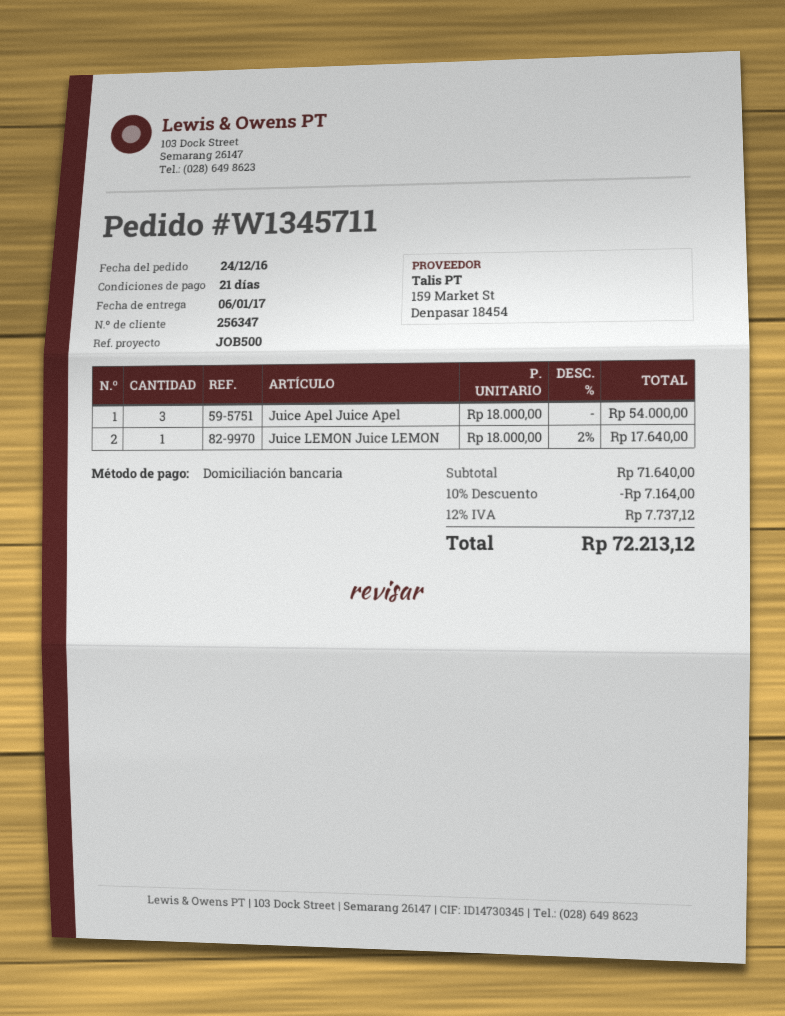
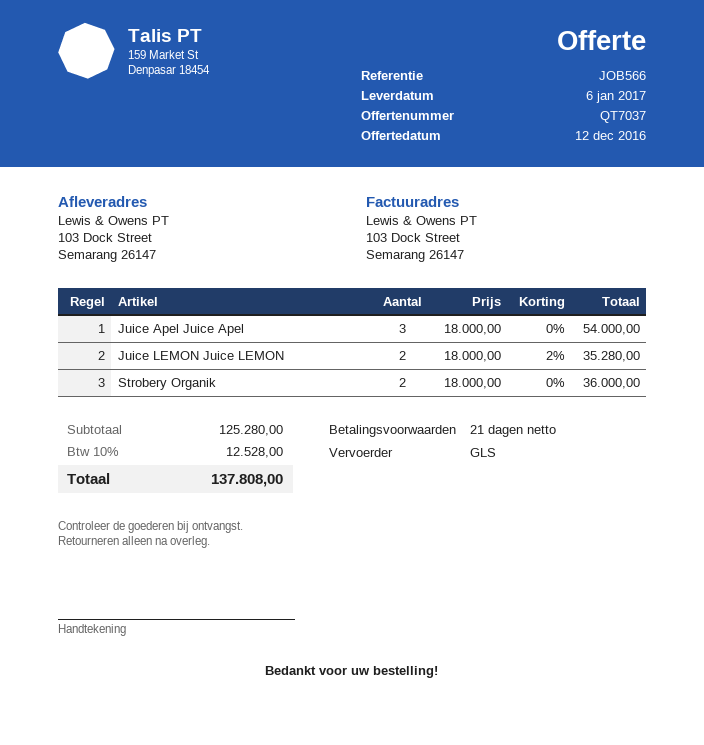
reference: JOB500 -> JOB566
Juice LEMON Juice LEMON: 1 x 18000.00 - 2% = 17640.00 -> 2 x 18000.00 - 2% = 35280.00
Strobery Organik: none -> 2 x 18000.00 = 36000.00
subtotal: 71640.00 -> 125280.00
discount: 10% = 7164.00 -> none
tax: 12% = 7737.12 -> 10% = 12528.00
total: 72213.12 -> 137808.00

